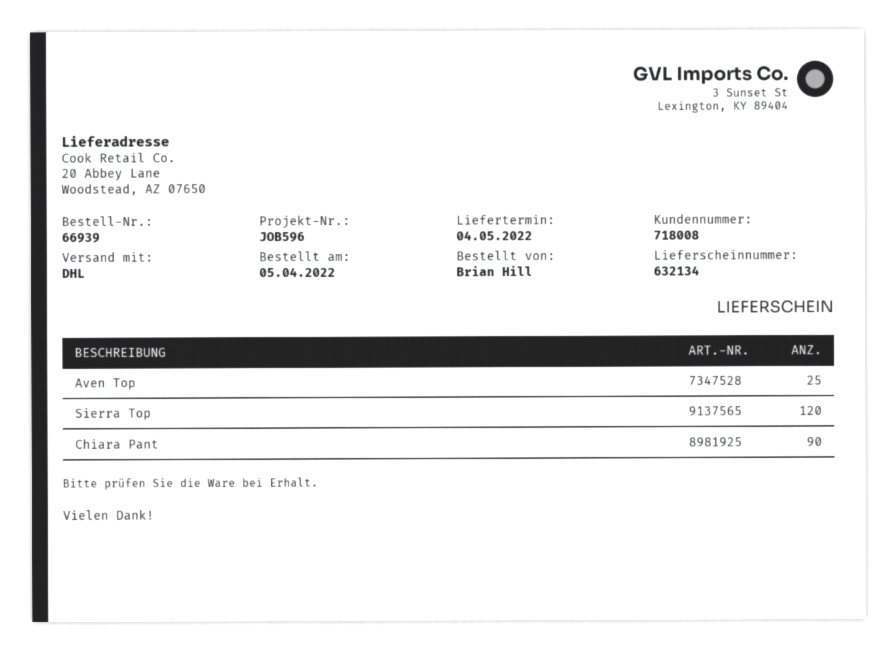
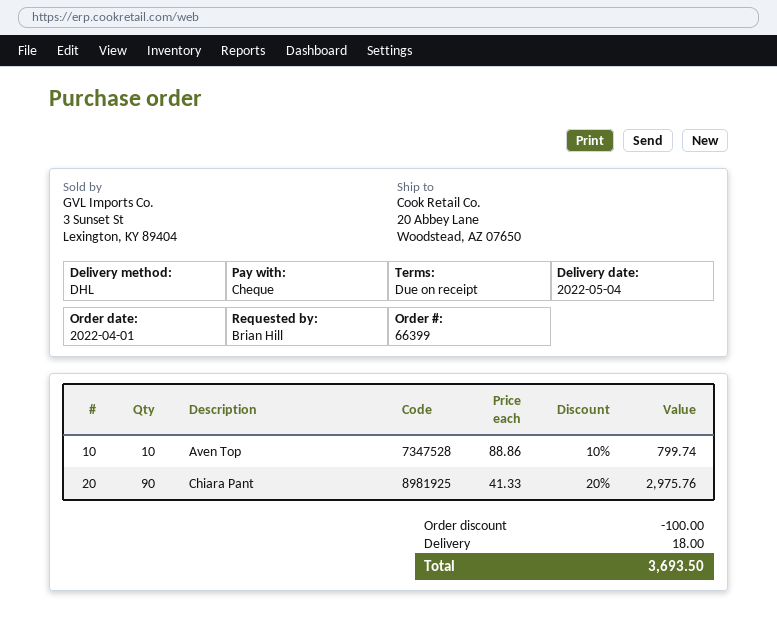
order number: 66939 -> 66399
order date: 2022-04-05 -> 2022-04-01
Aven Top: 25 -> 10
Sierra Top: 120 -> none

